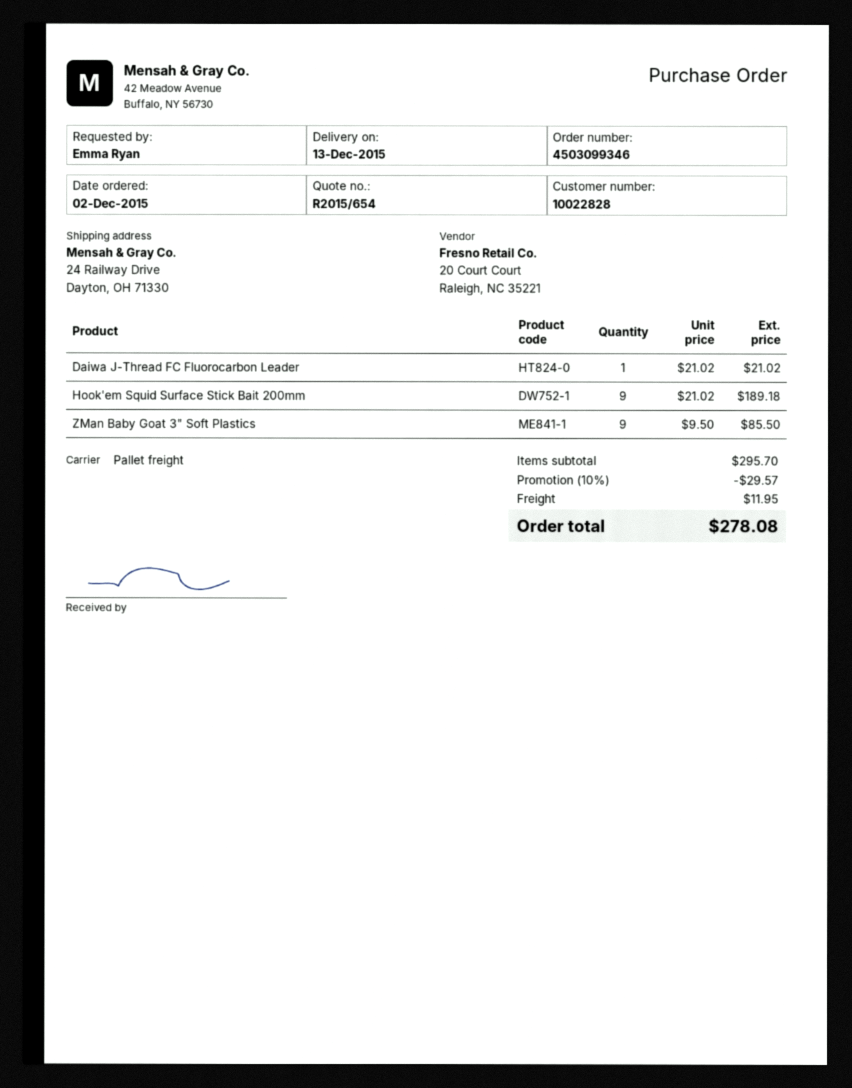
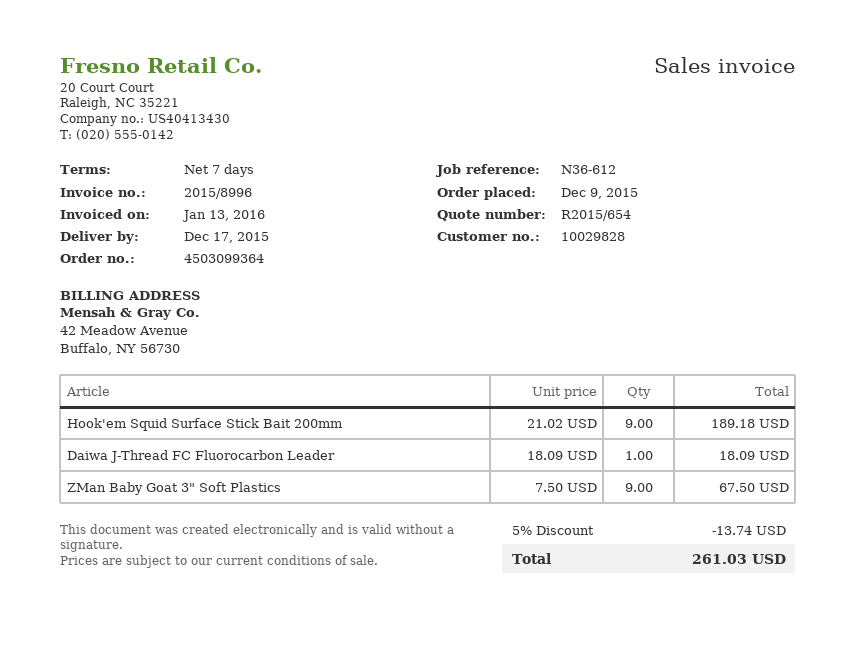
order number: 4503099346 -> 4503099364
order date: 2015-12-02 -> 2015-12-09
delivery date: 2015-12-13 -> 2015-12-17
customer number: 10022828 -> 10029828
Daiwa J-Thread FC Fluorocarbon Leader: 1 x 21.02 = 21.02 -> 1 x 18.09 = 18.09
ZMan Baby Goat 3" Soft Plastics: 9 x 9.50 = 85.50 -> 9 x 7.50 = 67.50
discount: 10% = 29.57 -> 5% = 13.74
shipping: 11.95 -> none
total: 278.08 -> 261.03

